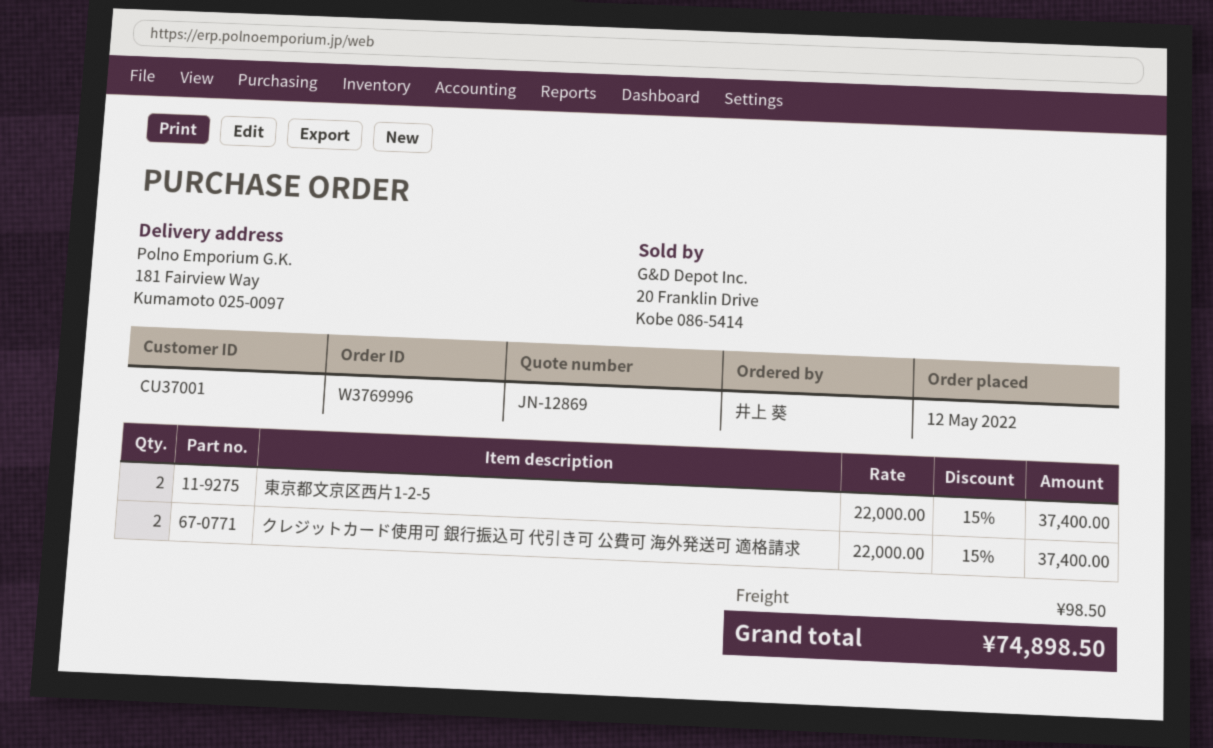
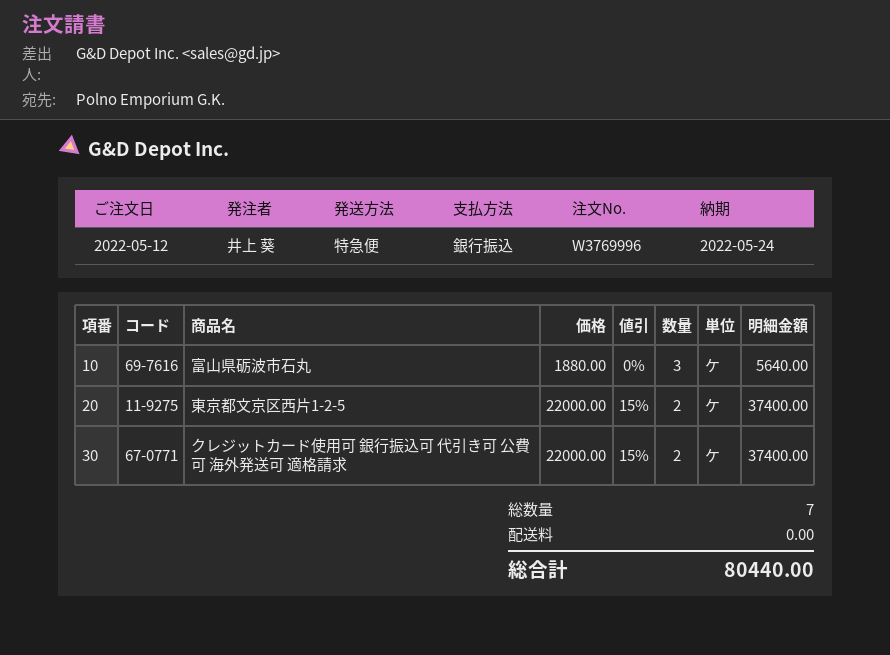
富山県砺波市石丸: none -> 3 x 1880.00 = 5640.00
shipping: 98.50 -> 0.00
total: 74898.50 -> 80440.00

